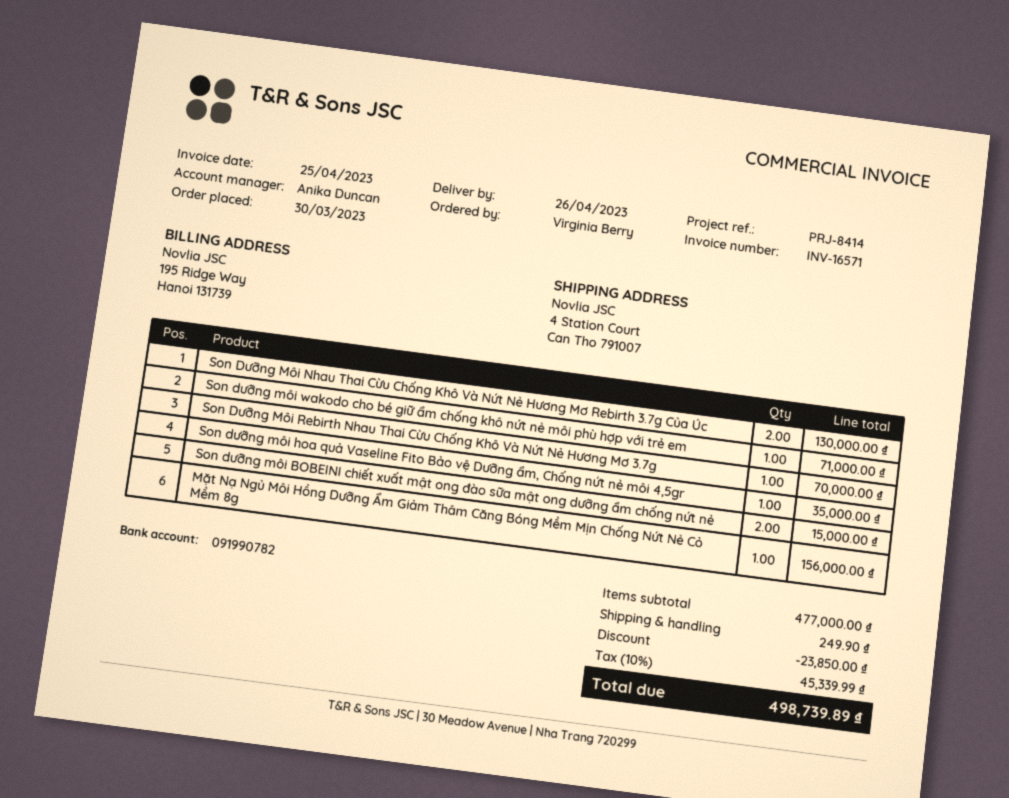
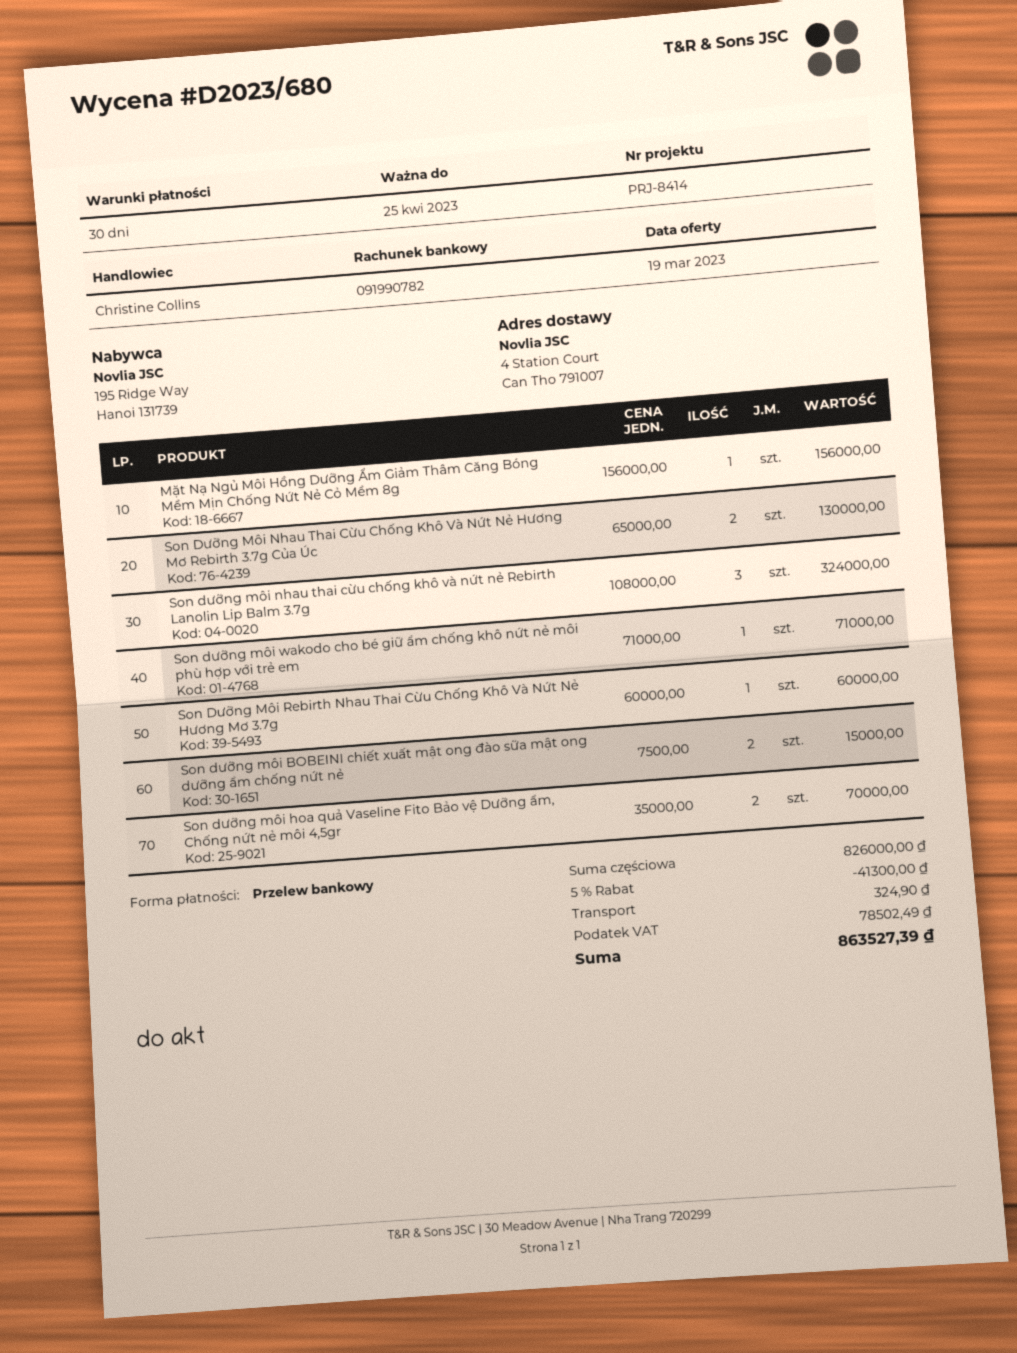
sales rep: Anika Duncan -> Christine Collins
Son Dưỡng Môi Rebirth Nhau Thai Cừu Chống Khô Và Nứt Nẻ Hương Mơ 3.7g: 1 for 70000.00 -> 1 for 60000.00
Son dưỡng môi hoa quả Vaseline Fito Bảo vệ Dưỡng ẩm, Chống nứt nẻ môi 4,5gr: 1 for 35000.00 -> 2 for 70000.00
Son dưỡng môi nhau thai cừu chống khô và nứt nẻ Rebirth Lanolin Lip Balm 3.7g: none -> 3 for 324000.00
subtotal: 477000.00 -> 826000.00
discount: 23850.00 -> 41300.00
shipping: 249.90 -> 324.90
tax: 45339.99 -> 78502.49
total: 498739.89 -> 863527.39

